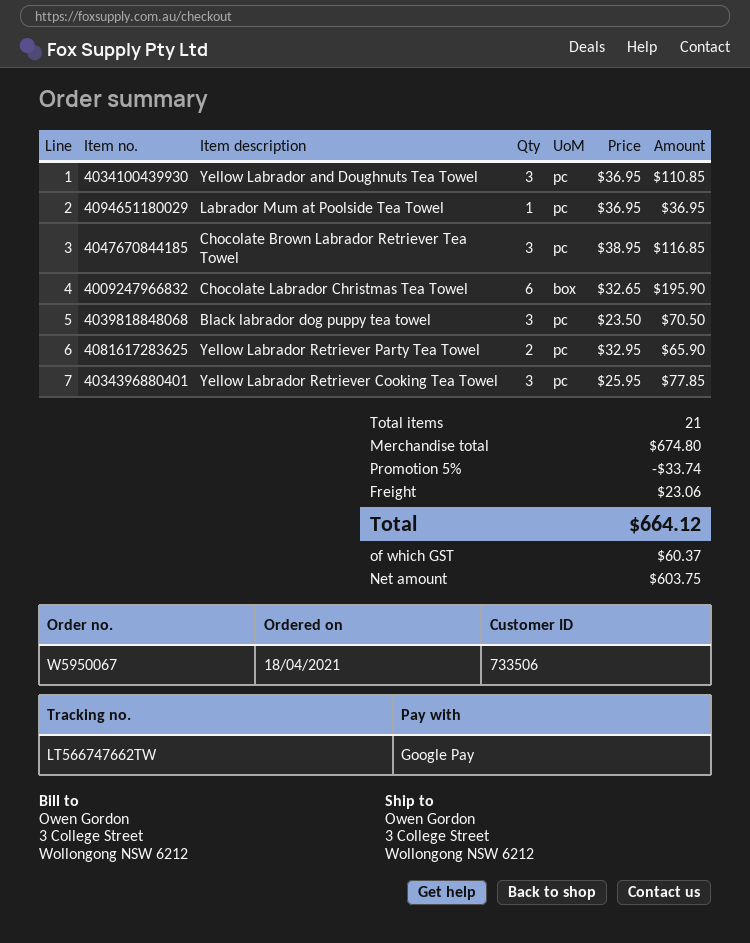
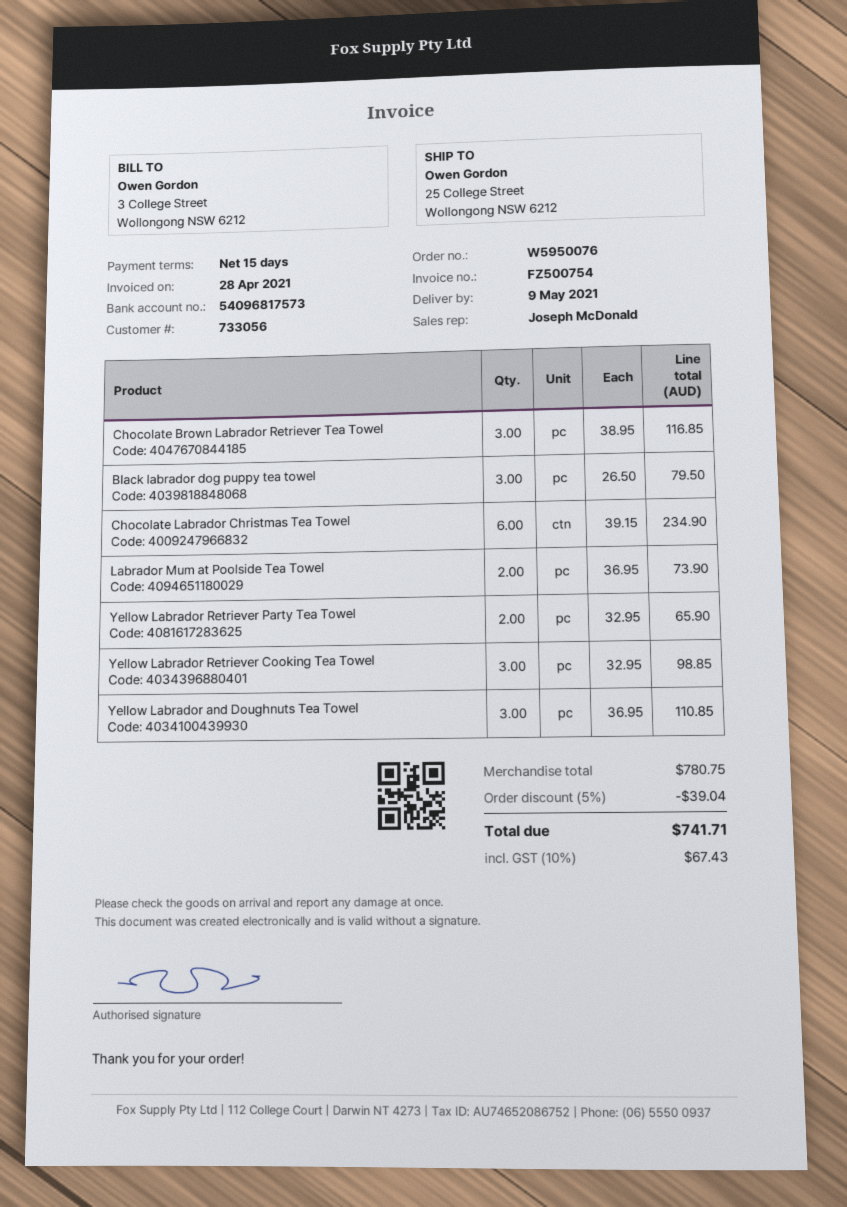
order number: W5950067 -> W5950076
customer number: 733506 -> 733056
ship to: 3 College Street, Wollongong NSW 6212 -> 25 College Street, Wollongong NSW 6212
Labrador Mum at Poolside Tea Towel: 1 x 36.95 = 36.95 -> 2 x 36.95 = 73.90
Chocolate Labrador Christmas Tea Towel: 6 x 32.65 = 195.90 -> 6 x 39.15 = 234.90
Black labrador dog puppy tea towel: 3 x 23.50 = 70.50 -> 3 x 26.50 = 79.50
Yellow Labrador Retriever Cooking Tea Towel: 3 x 25.95 = 77.85 -> 3 x 32.95 = 98.85
subtotal: 674.80 -> 780.75
discount: 5% = 33.74 -> 5% = 39.04
shipping: 23.06 -> none
tax: 60.37 -> 67.43
total: 664.12 -> 741.71

